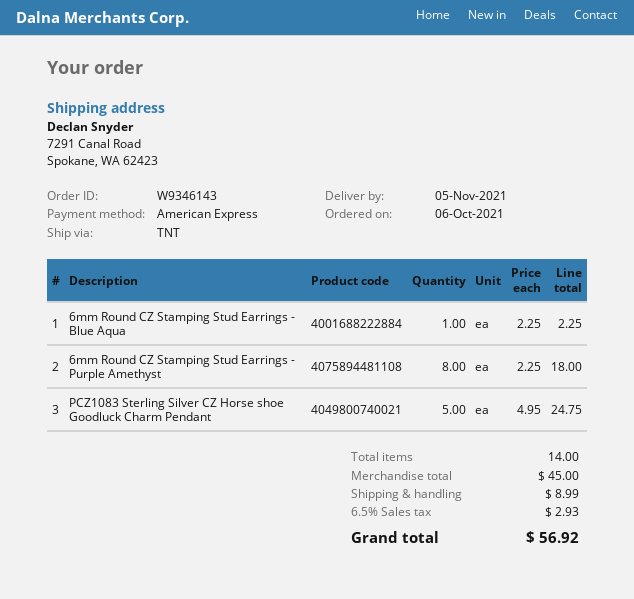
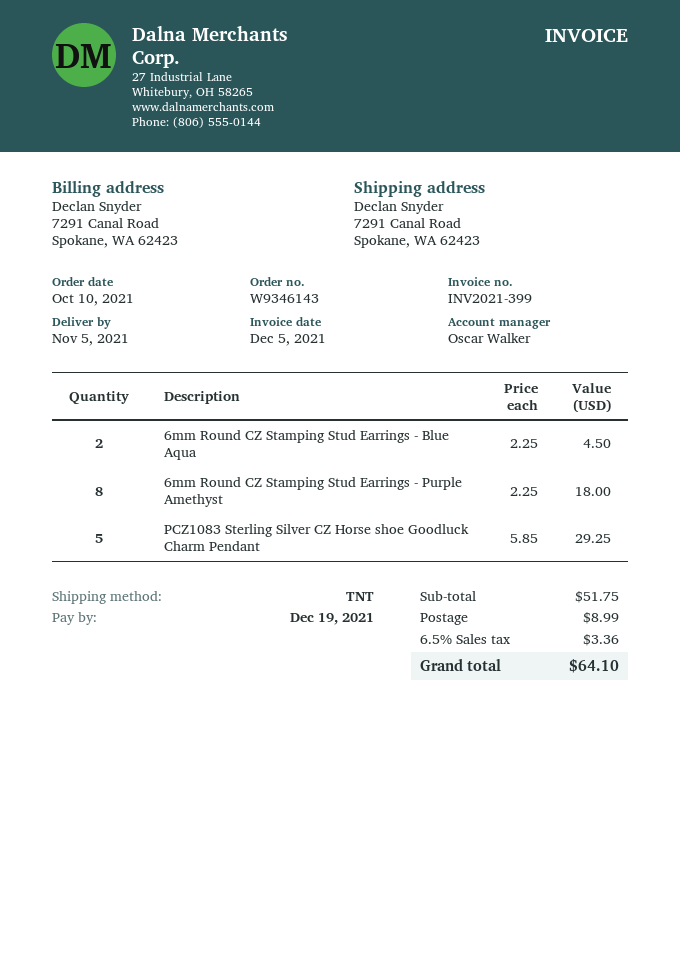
order date: 2021-10-06 -> 2021-10-10
6mm Round CZ Stamping Stud Earrings - Blue Aqua: 1 x 2.25 = 2.25 -> 2 x 2.25 = 4.50
PCZ1083 Sterling Silver CZ Horse shoe Goodluck Charm Pendant: 5 x 4.95 = 24.75 -> 5 x 5.85 = 29.25
subtotal: 45.00 -> 51.75
tax: 6.5% = 2.93 -> 6.5% = 3.36
total: 56.92 -> 64.10

